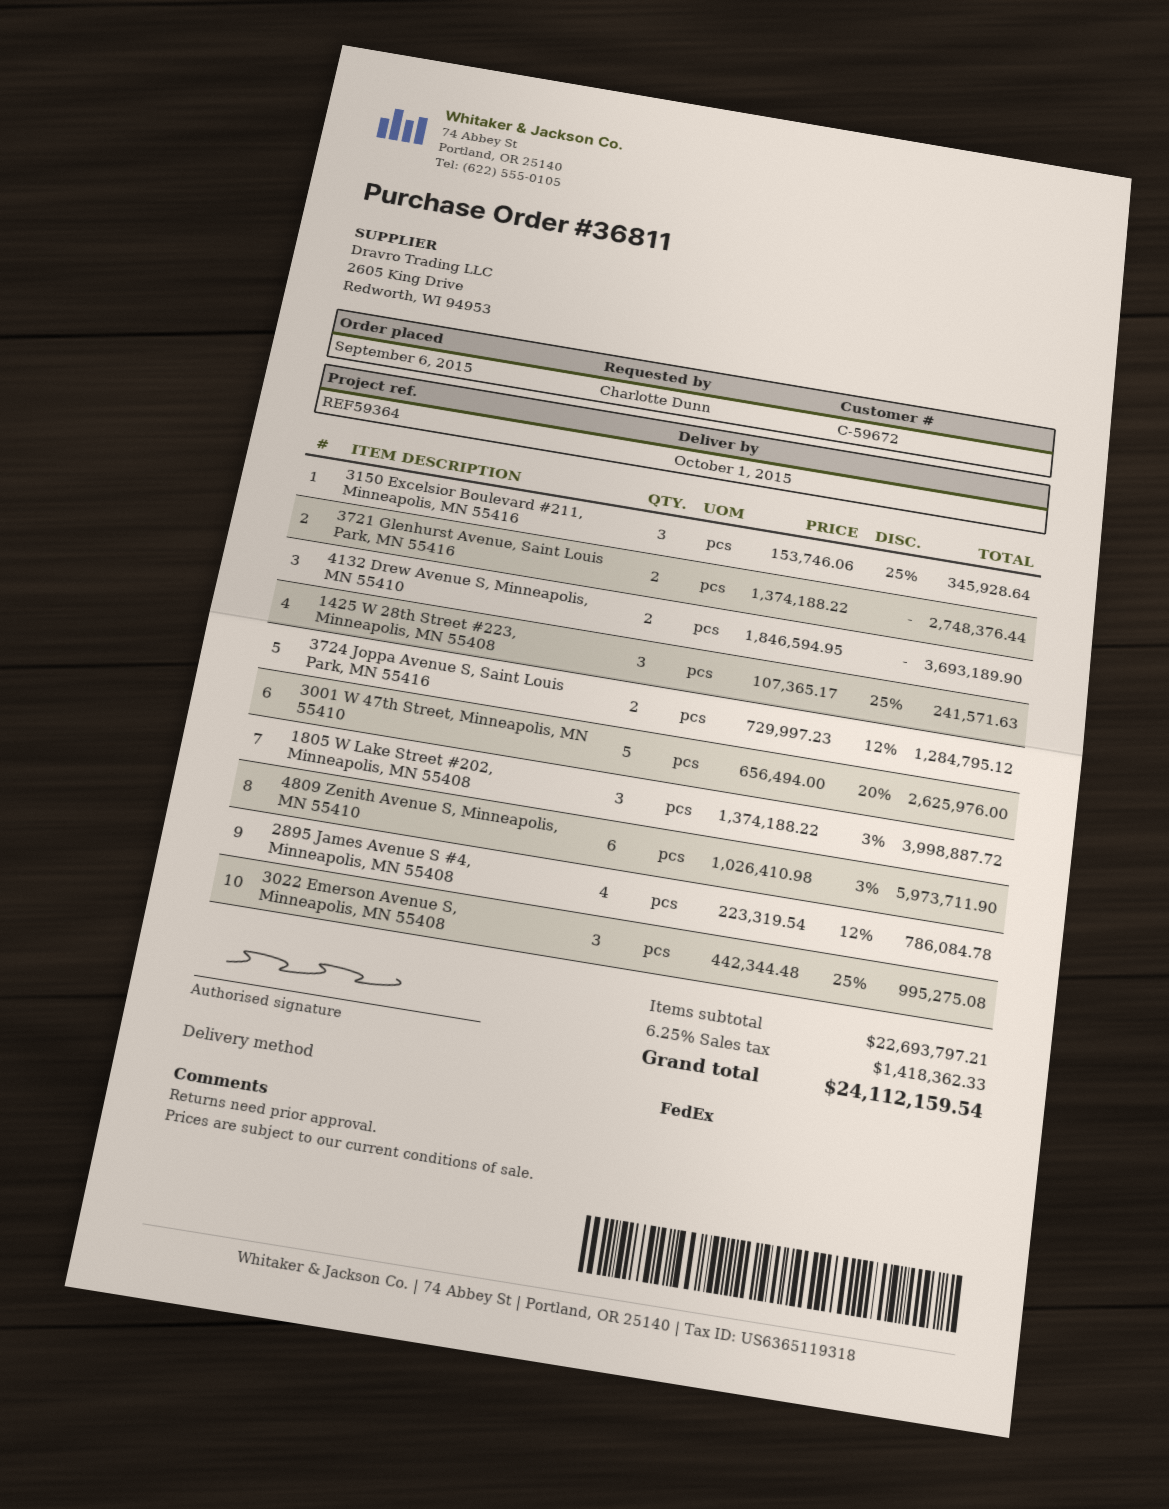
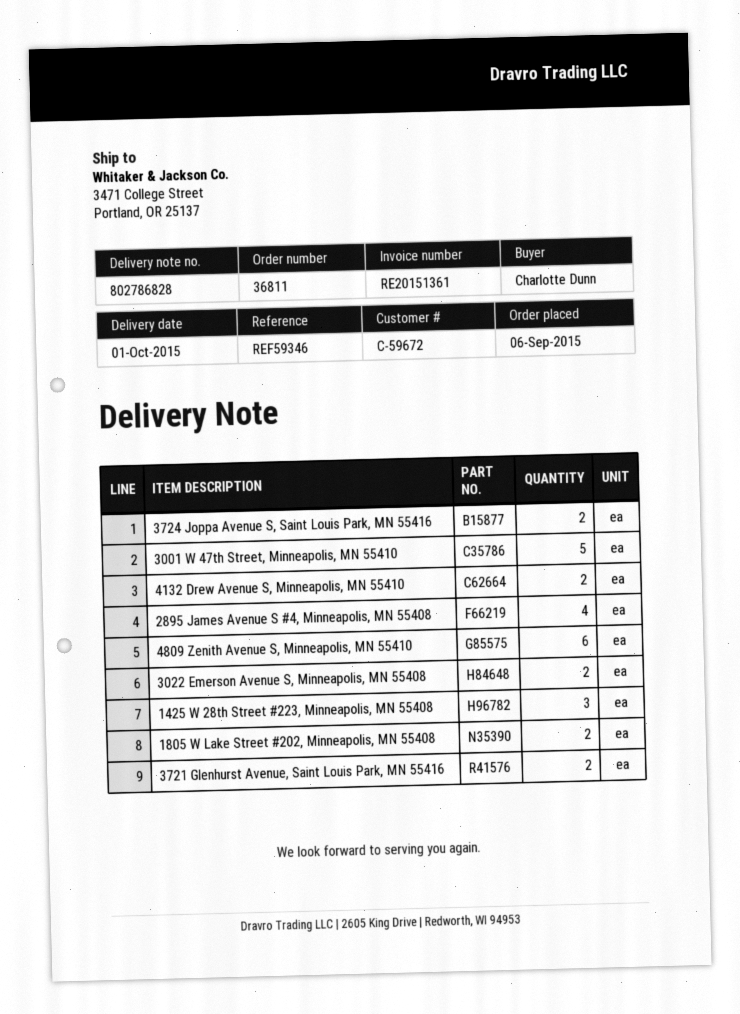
reference: REF59364 -> REF59346
3150 Excelsior Boulevard #211, Minneapolis, MN 55416: 3 -> none
1805 W Lake Street #202, Minneapolis, MN 55408: 3 -> 2
3022 Emerson Avenue S, Minneapolis, MN 55408: 3 -> 2

